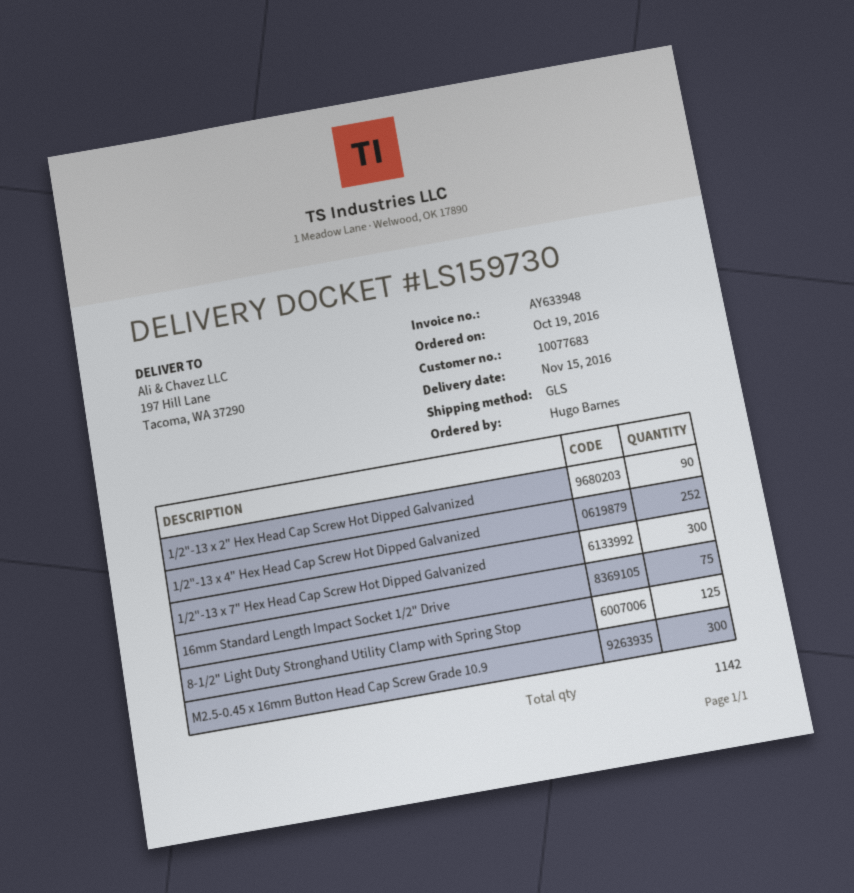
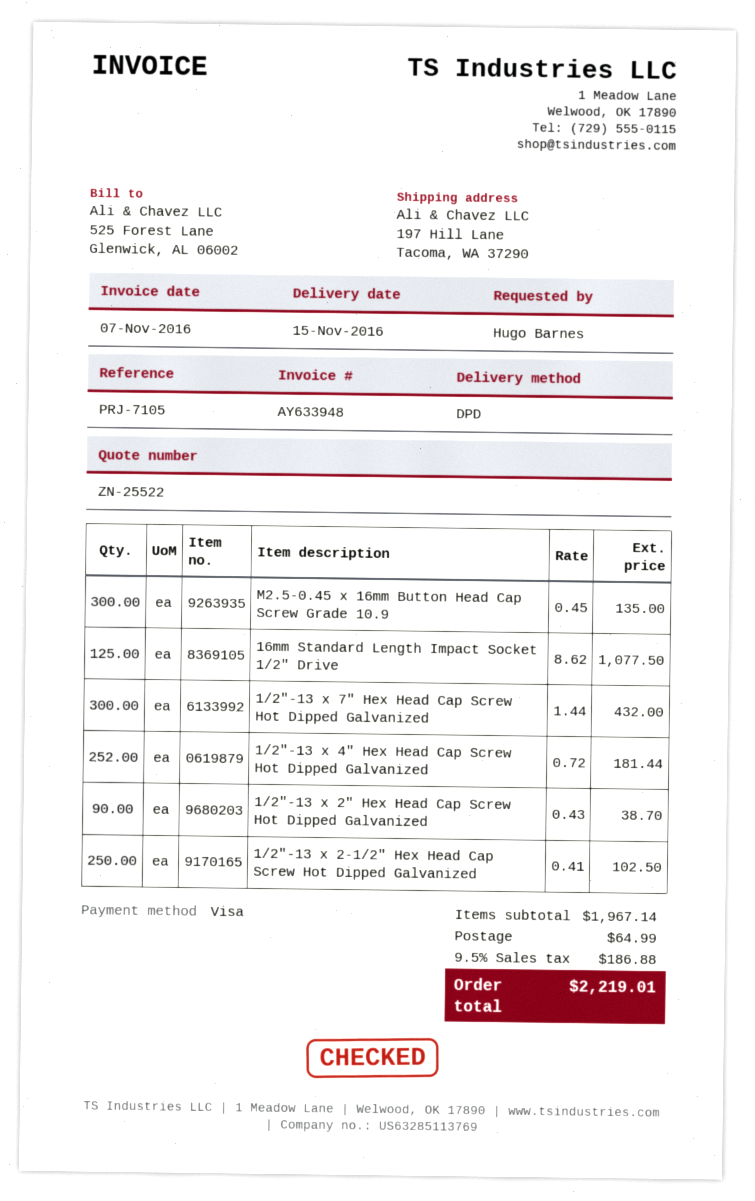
shipping method: GLS -> DPD
16mm Standard Length Impact Socket 1/2" Drive: 75 -> 125
8-1/2" Light Duty Stronghand Utility Clamp with Spring Stop: 125 -> none
1/2"-13 x 2-1/2" Hex Head Cap Screw Hot Dipped Galvanized: none -> 250

